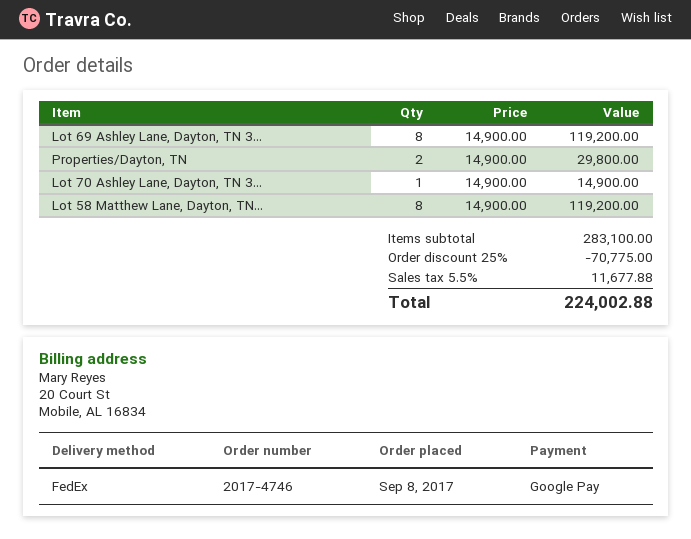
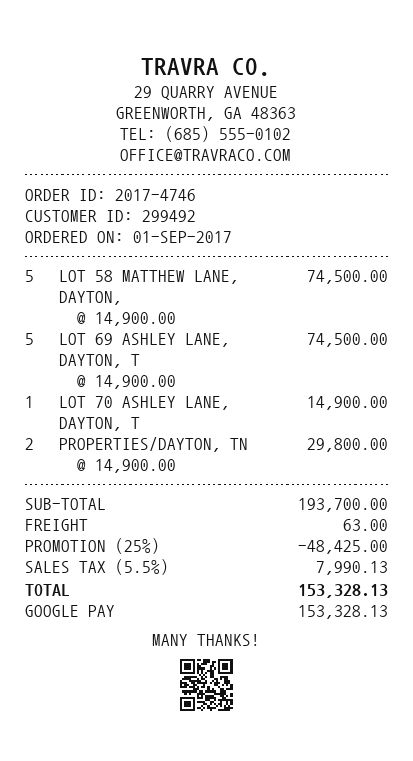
order date: 2017-09-08 -> 2017-09-01
Lot 69 Ashley Lane, Dayton, TN 3...: 8 x 14900.00 = 119200.00 -> 5 x 14900.00 = 74500.00
Lot 58 Matthew Lane, Dayton, TN...: 8 x 14900.00 = 119200.00 -> 5 x 14900.00 = 74500.00
subtotal: 283100.00 -> 193700.00
discount: 25% = 70775.00 -> 25% = 48425.00
shipping: none -> 63.00
tax: 5.5% = 11677.88 -> 5.5% = 7990.13
total: 224002.88 -> 153328.13

